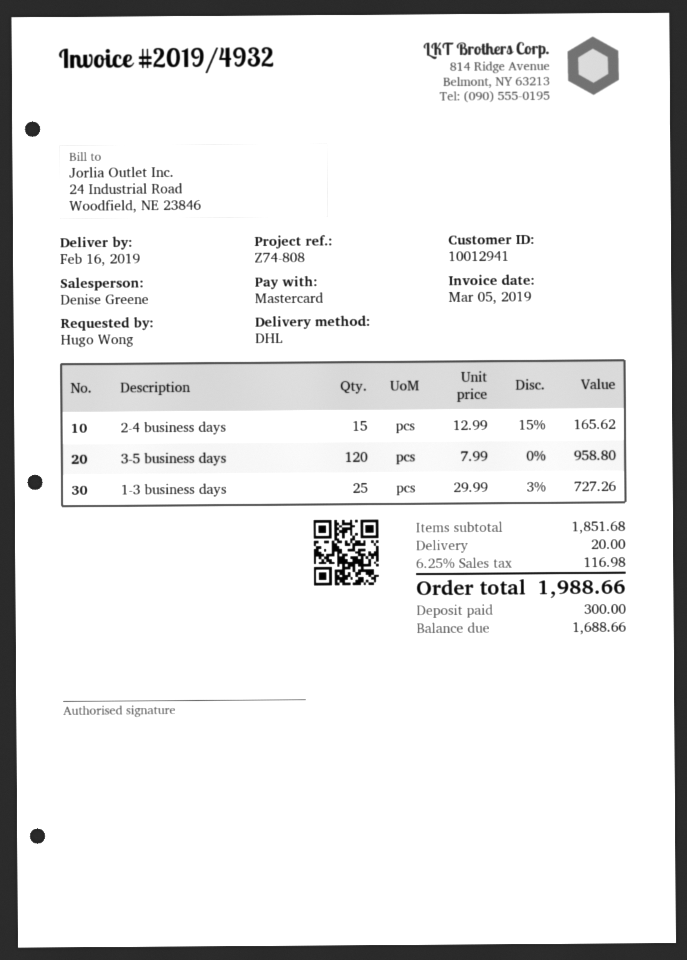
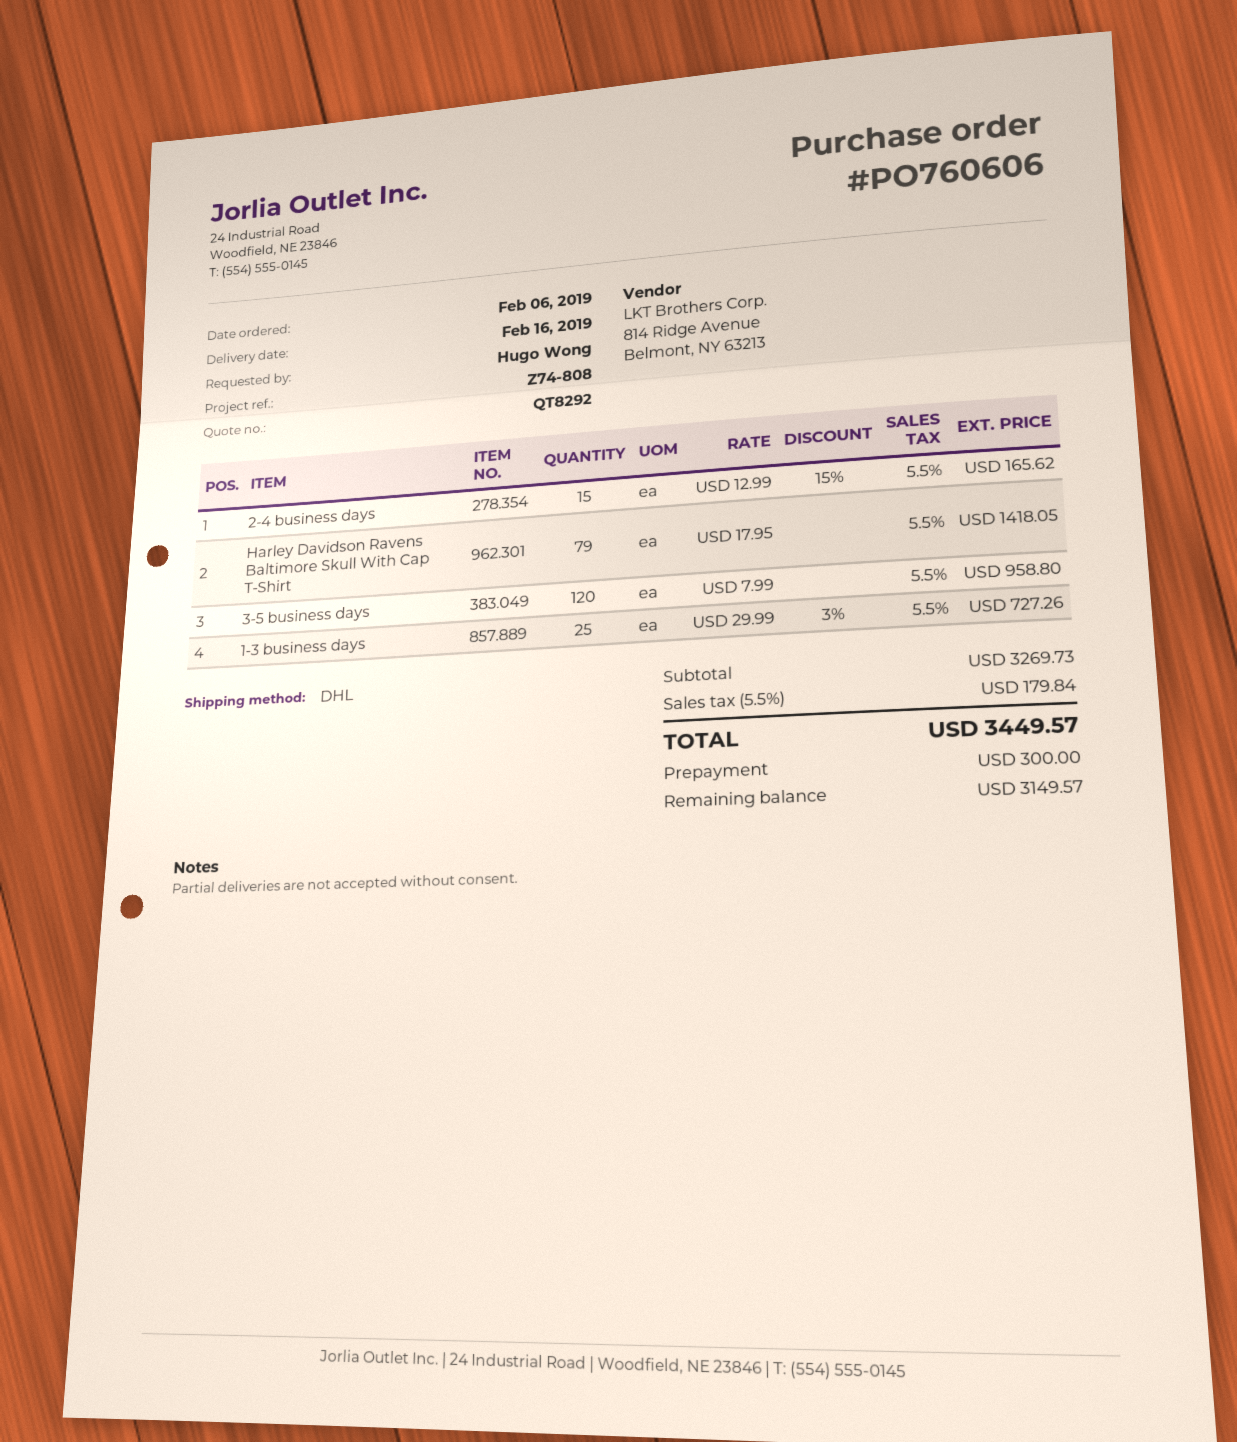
Harley Davidson Ravens Baltimore Skull With Cap T-Shirt: none -> 79 x 17.95 = 1418.05
subtotal: 1851.68 -> 3269.73
shipping: 20.00 -> none
tax: 6.25% = 116.98 -> 5.5% = 179.84
total: 1988.66 -> 3449.57
balance: 1688.66 -> 3149.57

